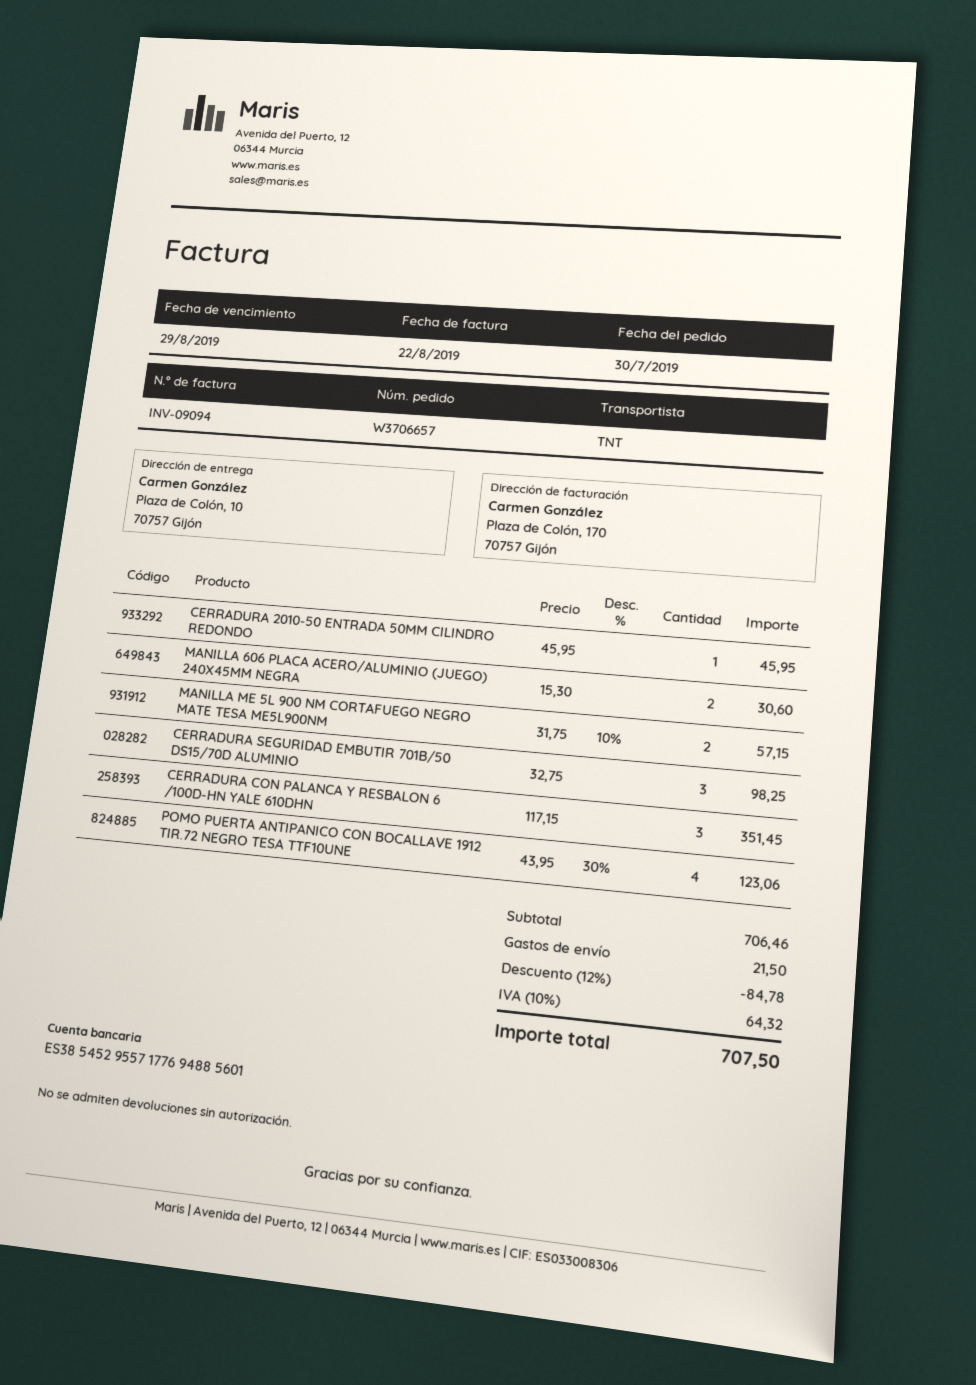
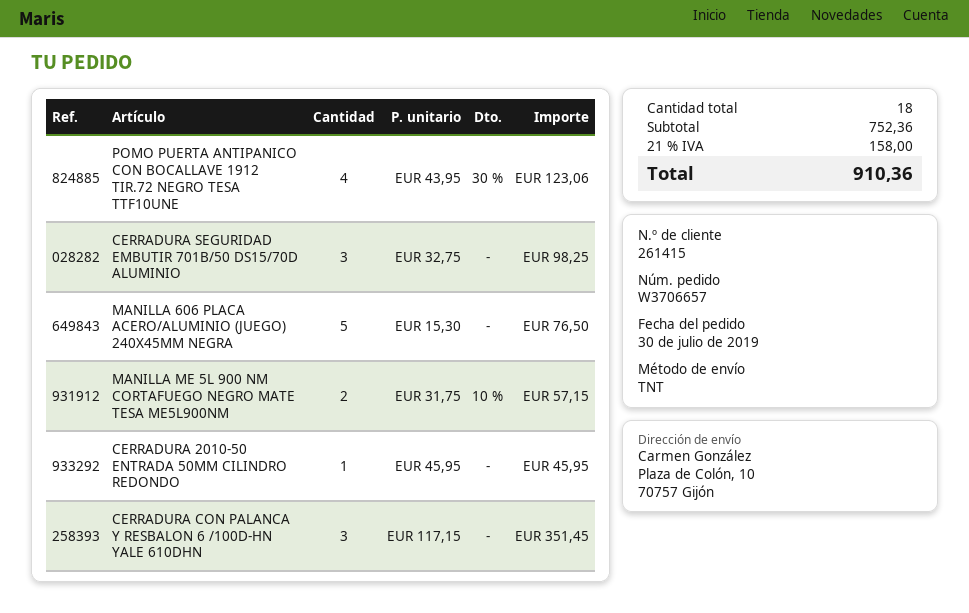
MANILLA 606 PLACA ACERO/ALUMINIO (JUEGO) 240X45MM NEGRA: 2 x 15.30 = 30.60 -> 5 x 15.30 = 76.50
subtotal: 706.46 -> 752.36
discount: 12% = 84.78 -> none
shipping: 21.50 -> none
tax: 10% = 64.32 -> 21% = 158.00
total: 707.50 -> 910.36

